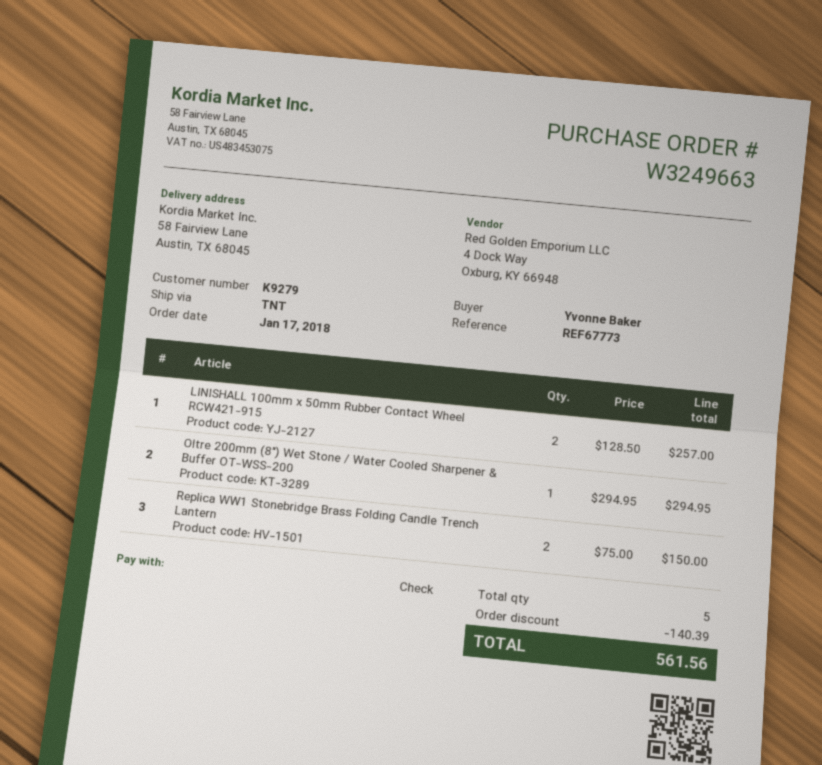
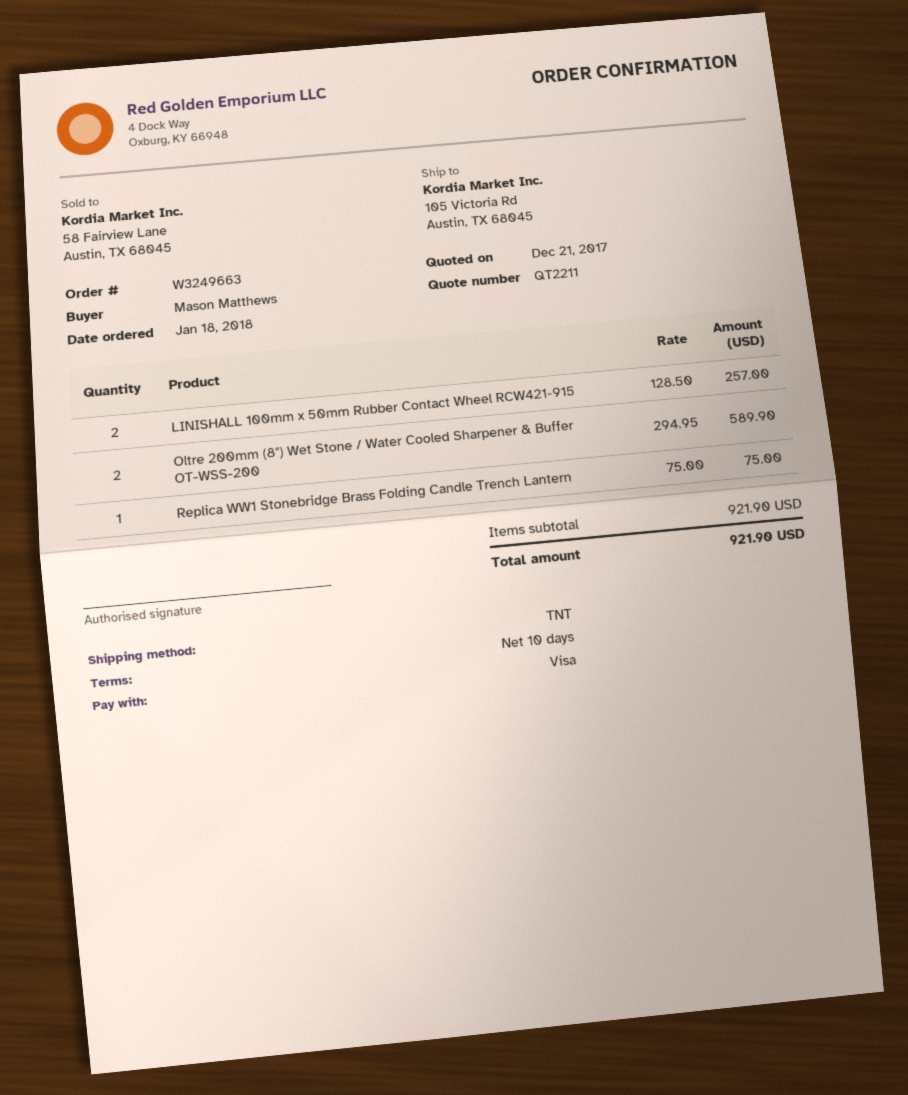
order date: 2018-01-17 -> 2018-01-18
ordered by: Yvonne Baker -> Mason Matthews
payment method: cheque -> Visa
ship to: 58 Fairview Lane, Austin, TX 68045 -> 105 Victoria Rd, Austin, TX 68045
Oltre 200mm (8") Wet Stone / Water Cooled Sharpener & Buffer OT-WSS-200: 1 x 294.95 = 294.95 -> 2 x 294.95 = 589.90
Replica WW1 Stonebridge Brass Folding Candle Trench Lantern: 2 x 75.00 = 150.00 -> 1 x 75.00 = 75.00
discount: 140.39 -> none
total: 561.56 -> 921.90

